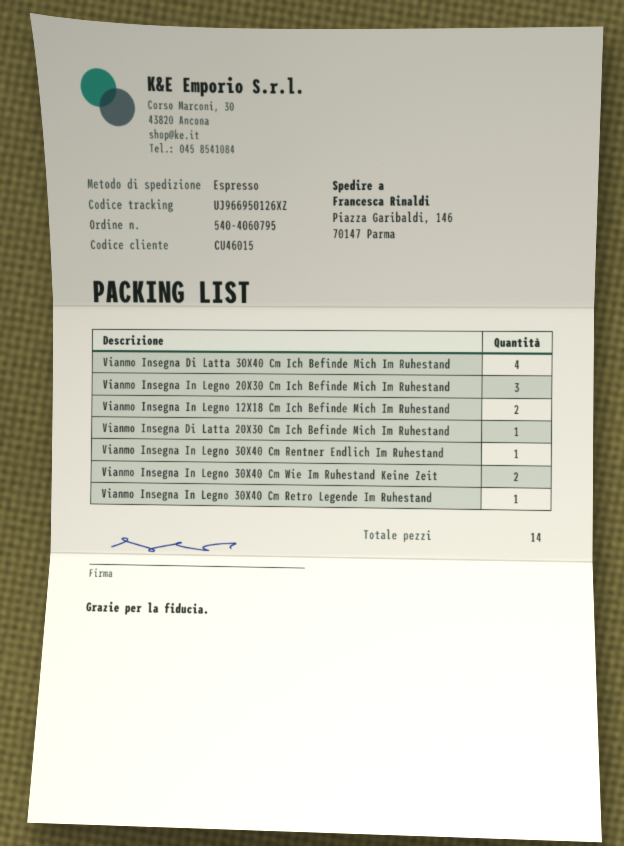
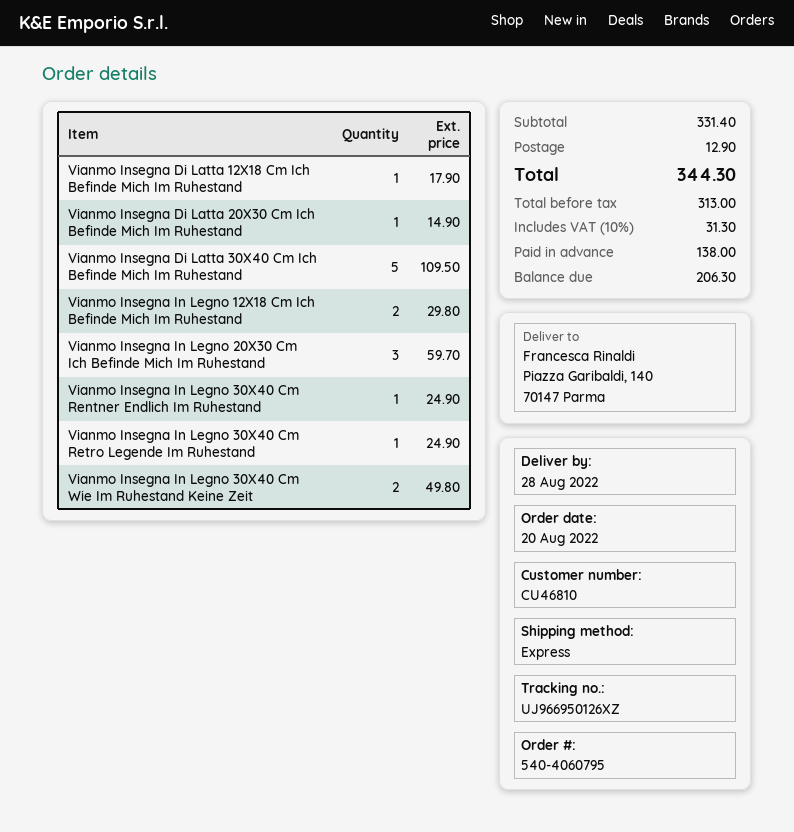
customer number: CU46015 -> CU46810
ship to: Piazza Garibaldi, 146, 70147 Parma -> Piazza Garibaldi, 140, 70147 Parma
Vianmo Insegna Di Latta 30X40 Cm Ich Befinde Mich Im Ruhestand: 4 -> 5
Vianmo Insegna Di Latta 12X18 Cm Ich Befinde Mich Im Ruhestand: none -> 1

